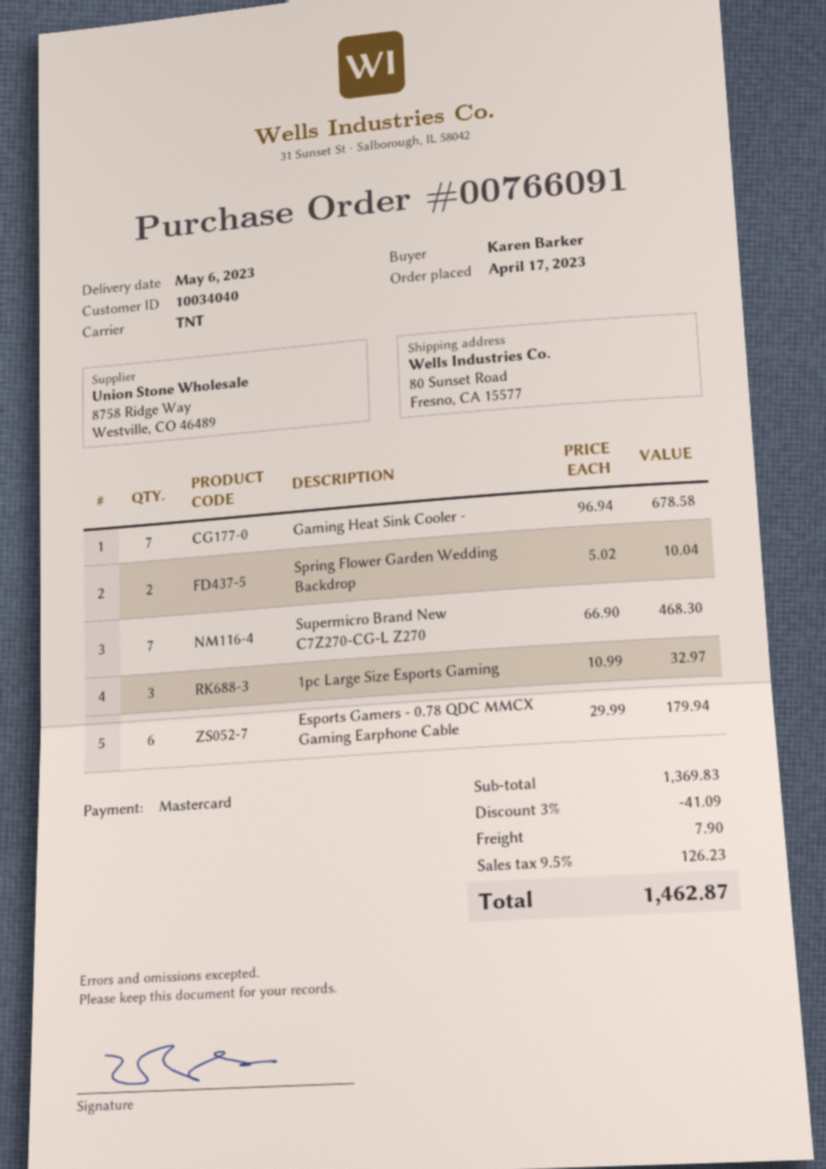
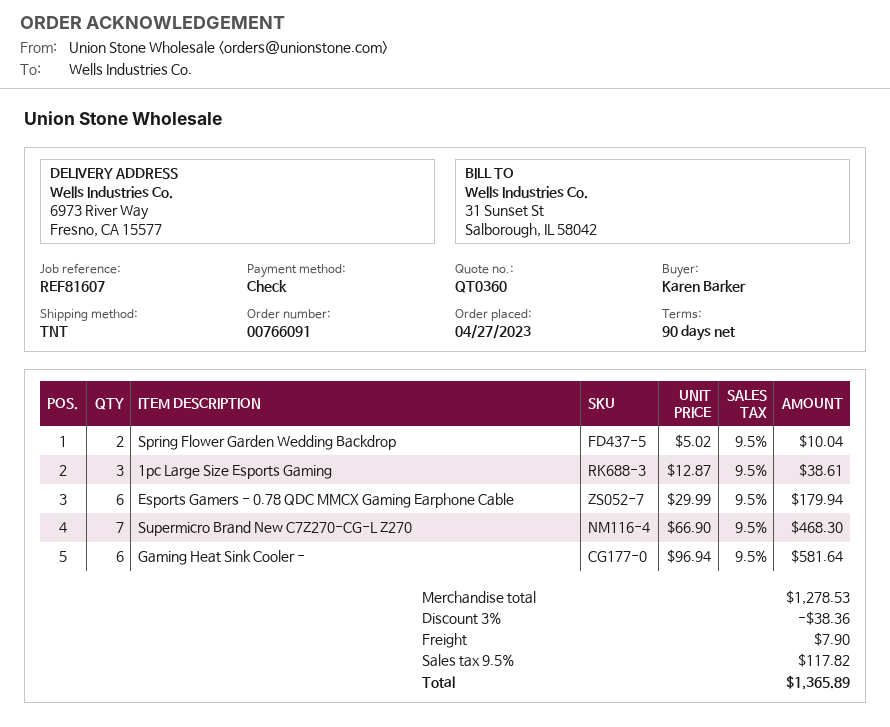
order date: 2023-04-17 -> 2023-04-27
payment method: Mastercard -> cheque
ship to: 80 Sunset Road, Fresno, CA 15577 -> 6973 River Way, Fresno, CA 15577
Gaming Heat Sink Cooler -: 7 x 96.94 = 678.58 -> 6 x 96.94 = 581.64
1pc Large Size Esports Gaming: 3 x 10.99 = 32.97 -> 3 x 12.87 = 38.61
subtotal: 1369.83 -> 1278.53
discount: 3% = 41.09 -> 3% = 38.36
tax: 9.5% = 126.23 -> 9.5% = 117.82
total: 1462.87 -> 1365.89

